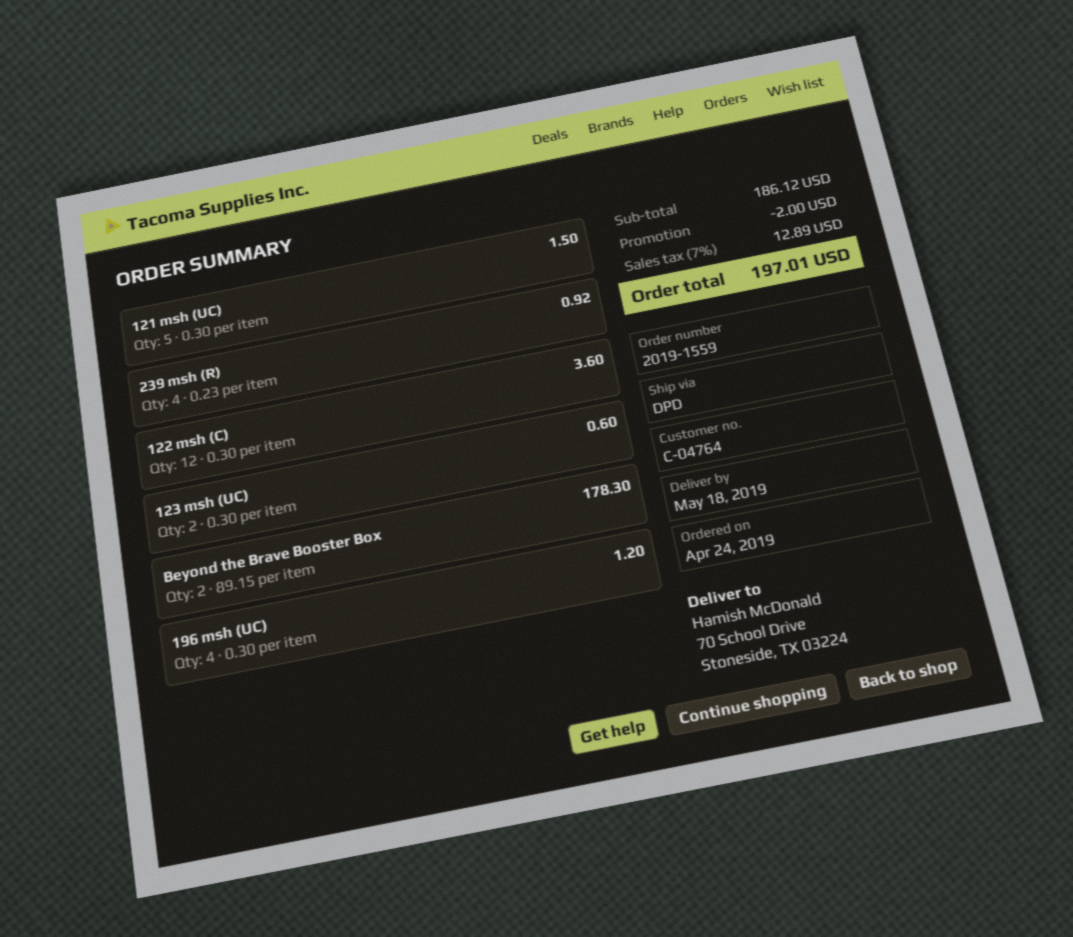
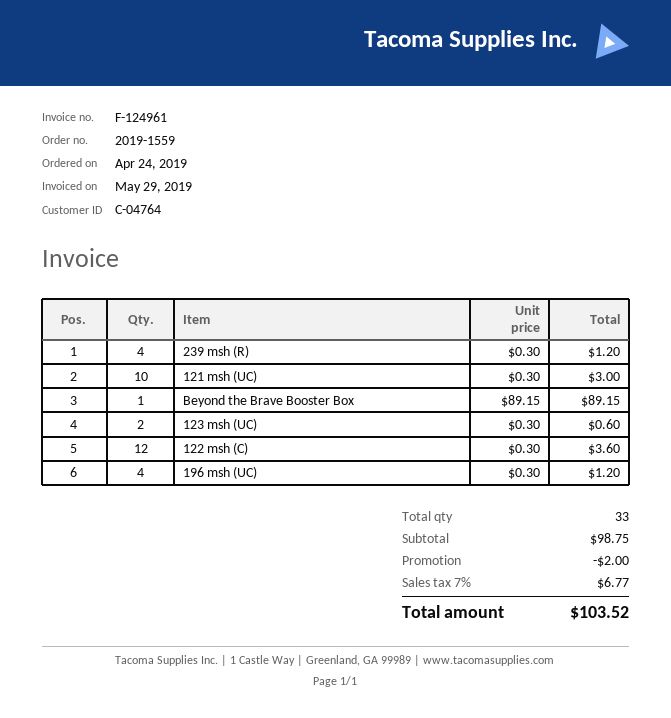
121 msh (UC): 5 x 0.30 = 1.50 -> 10 x 0.30 = 3.00
239 msh (R): 4 x 0.23 = 0.92 -> 4 x 0.30 = 1.20
Beyond the Brave Booster Box: 2 x 89.15 = 178.30 -> 1 x 89.15 = 89.15
subtotal: 186.12 -> 98.75
tax: 7% = 12.89 -> 7% = 6.77
total: 197.01 -> 103.52

